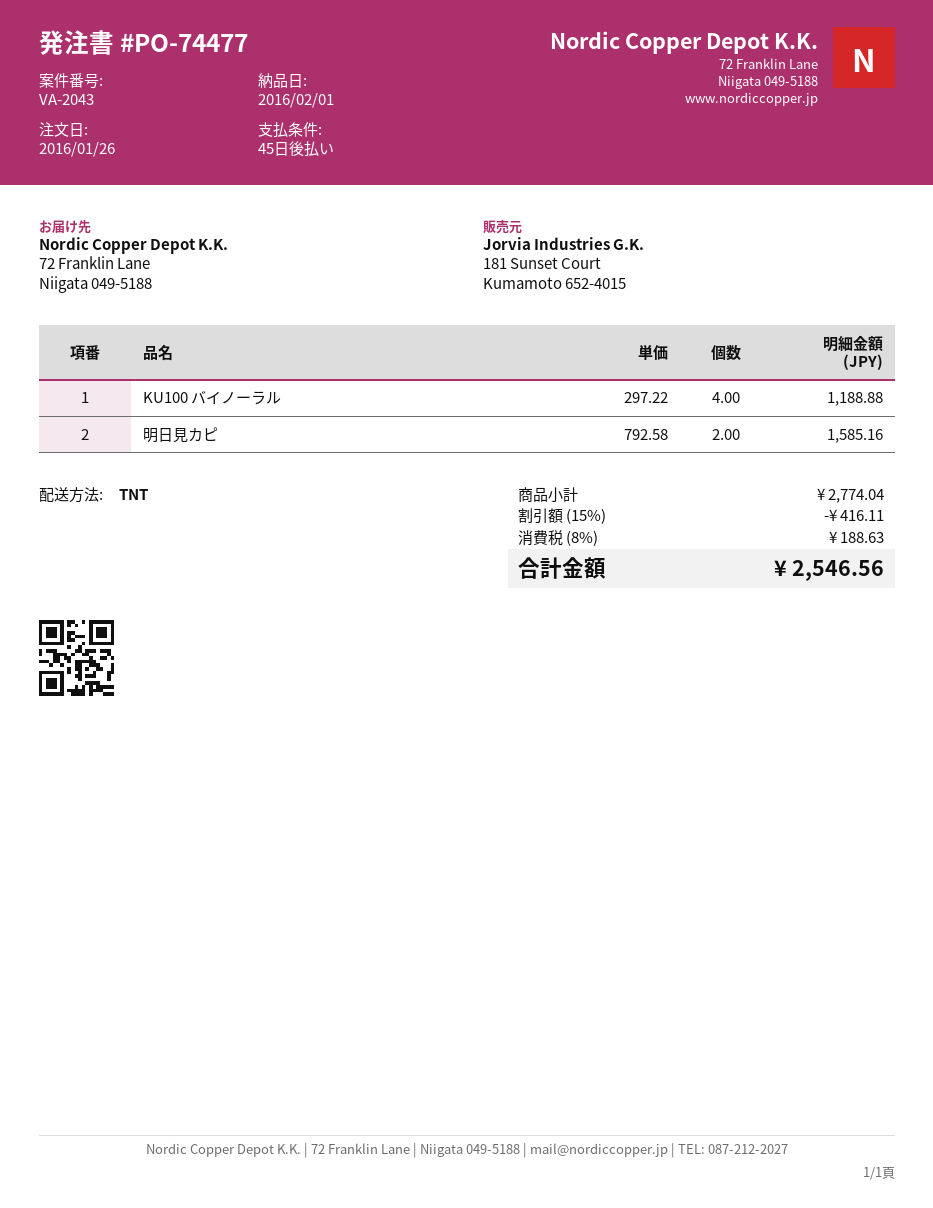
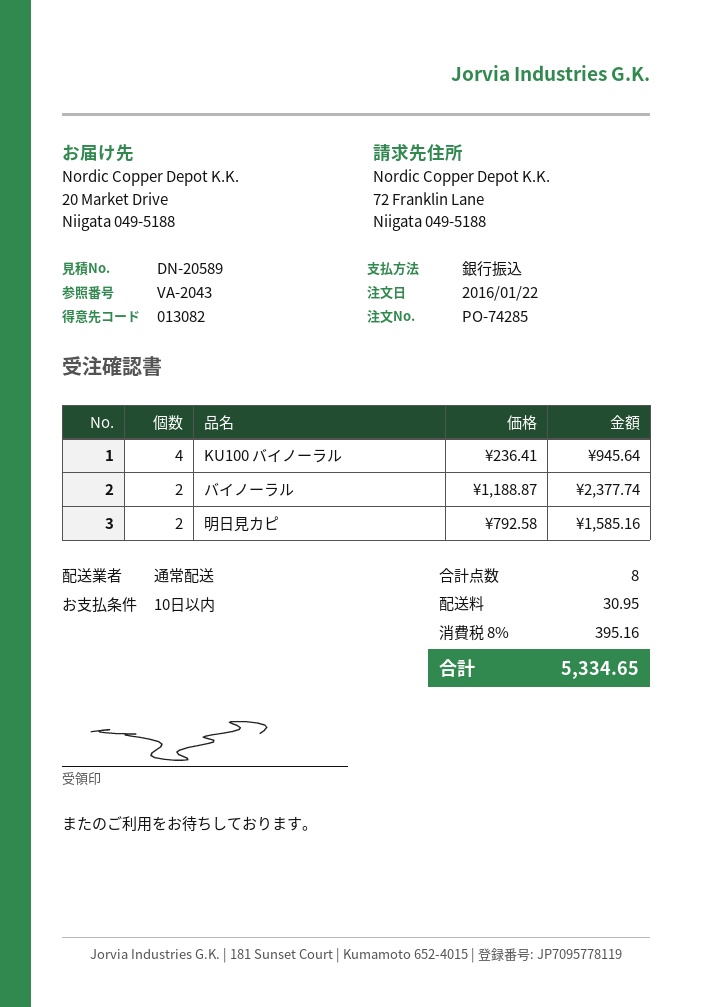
order number: PO-74477 -> PO-74285
order date: 2016-01-26 -> 2016-01-22
payment terms: 45 days -> 10 days
shipping method: TNT -> standard
ship to: 72 Franklin Lane, Niigata 049-5188 -> 20 Market Drive, Niigata 049-5188
KU100 バイノーラル: 4 x 297.22 = 1188.88 -> 4 x 236.41 = 945.64
バイノーラル: none -> 2 x 1188.87 = 2377.74
discount: 15% = 416.11 -> none
shipping: none -> 30.95
tax: 8% = 188.63 -> 8% = 395.16
total: 2546.56 -> 5334.65

